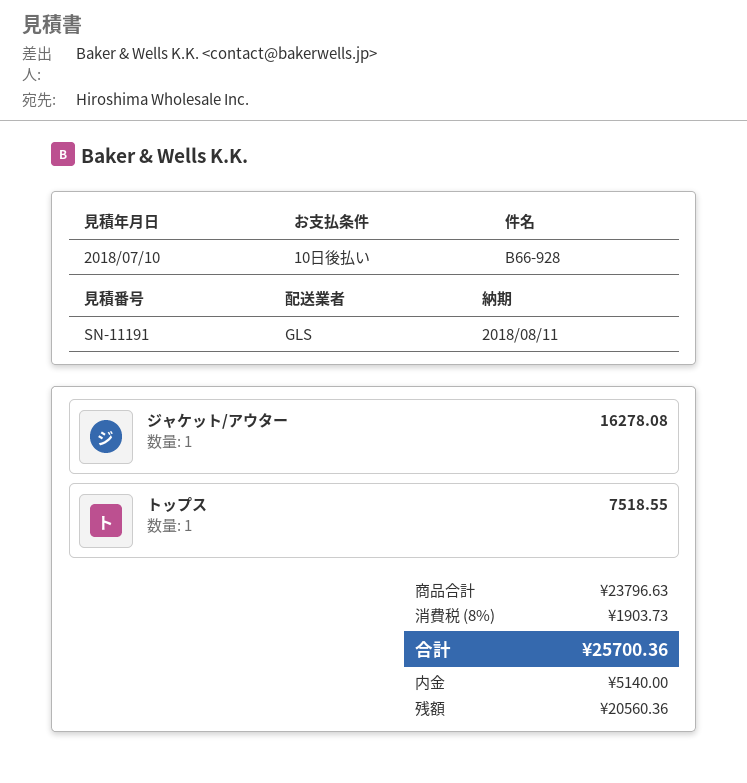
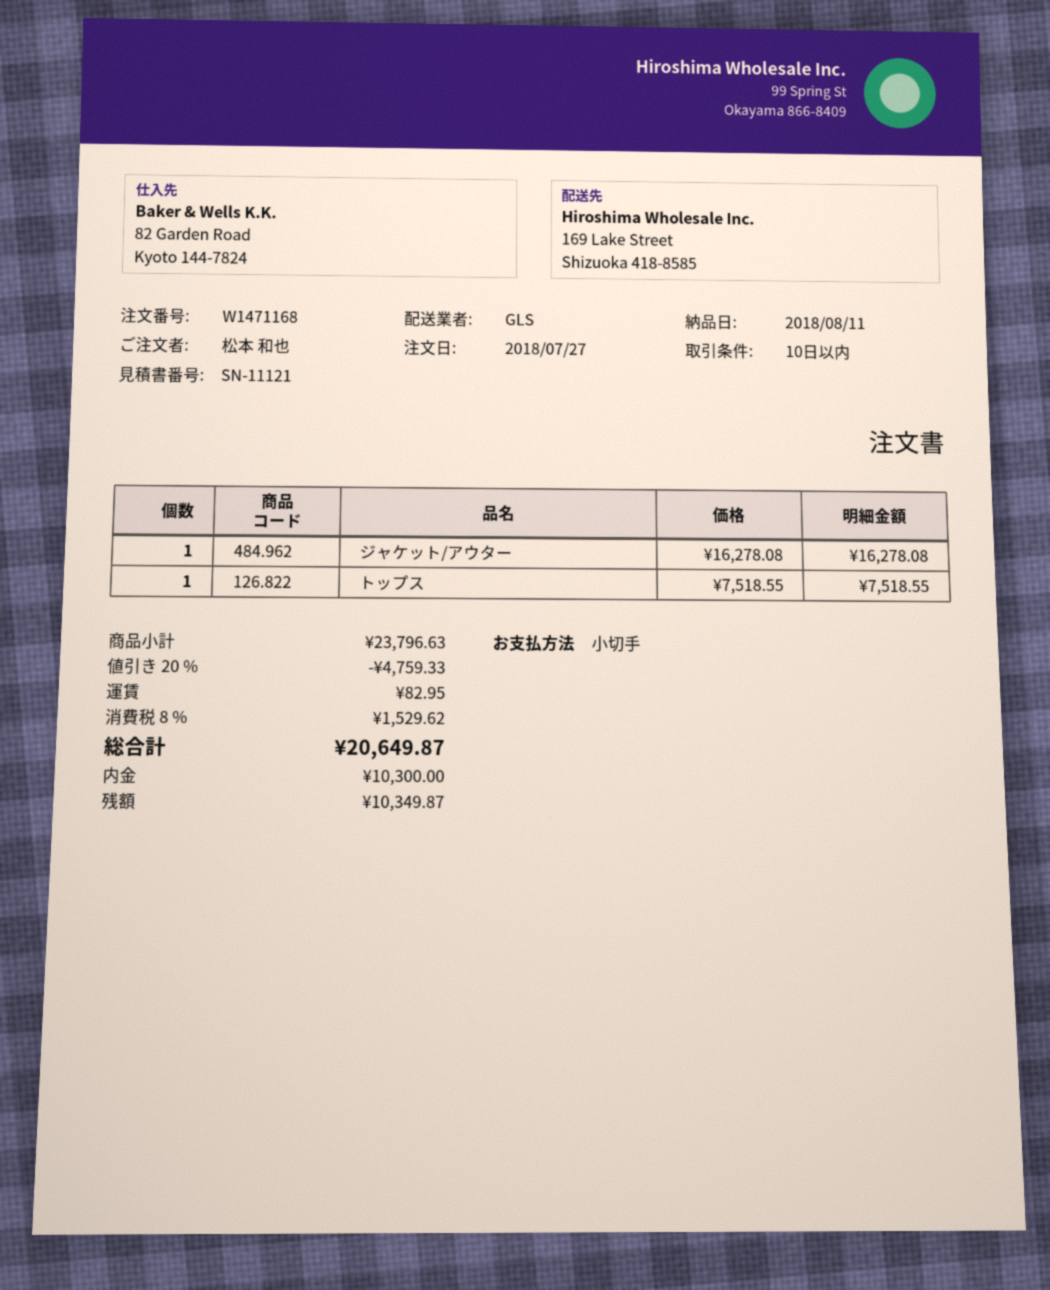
quote number: SN-11191 -> SN-11121
discount: none -> 20% = 4759.33
shipping: none -> 82.95
tax: 8% = 1903.73 -> 8% = 1529.62
total: 25700.36 -> 20649.87
deposit: 5140.00 -> 10300.00
balance: 20560.36 -> 10349.87

